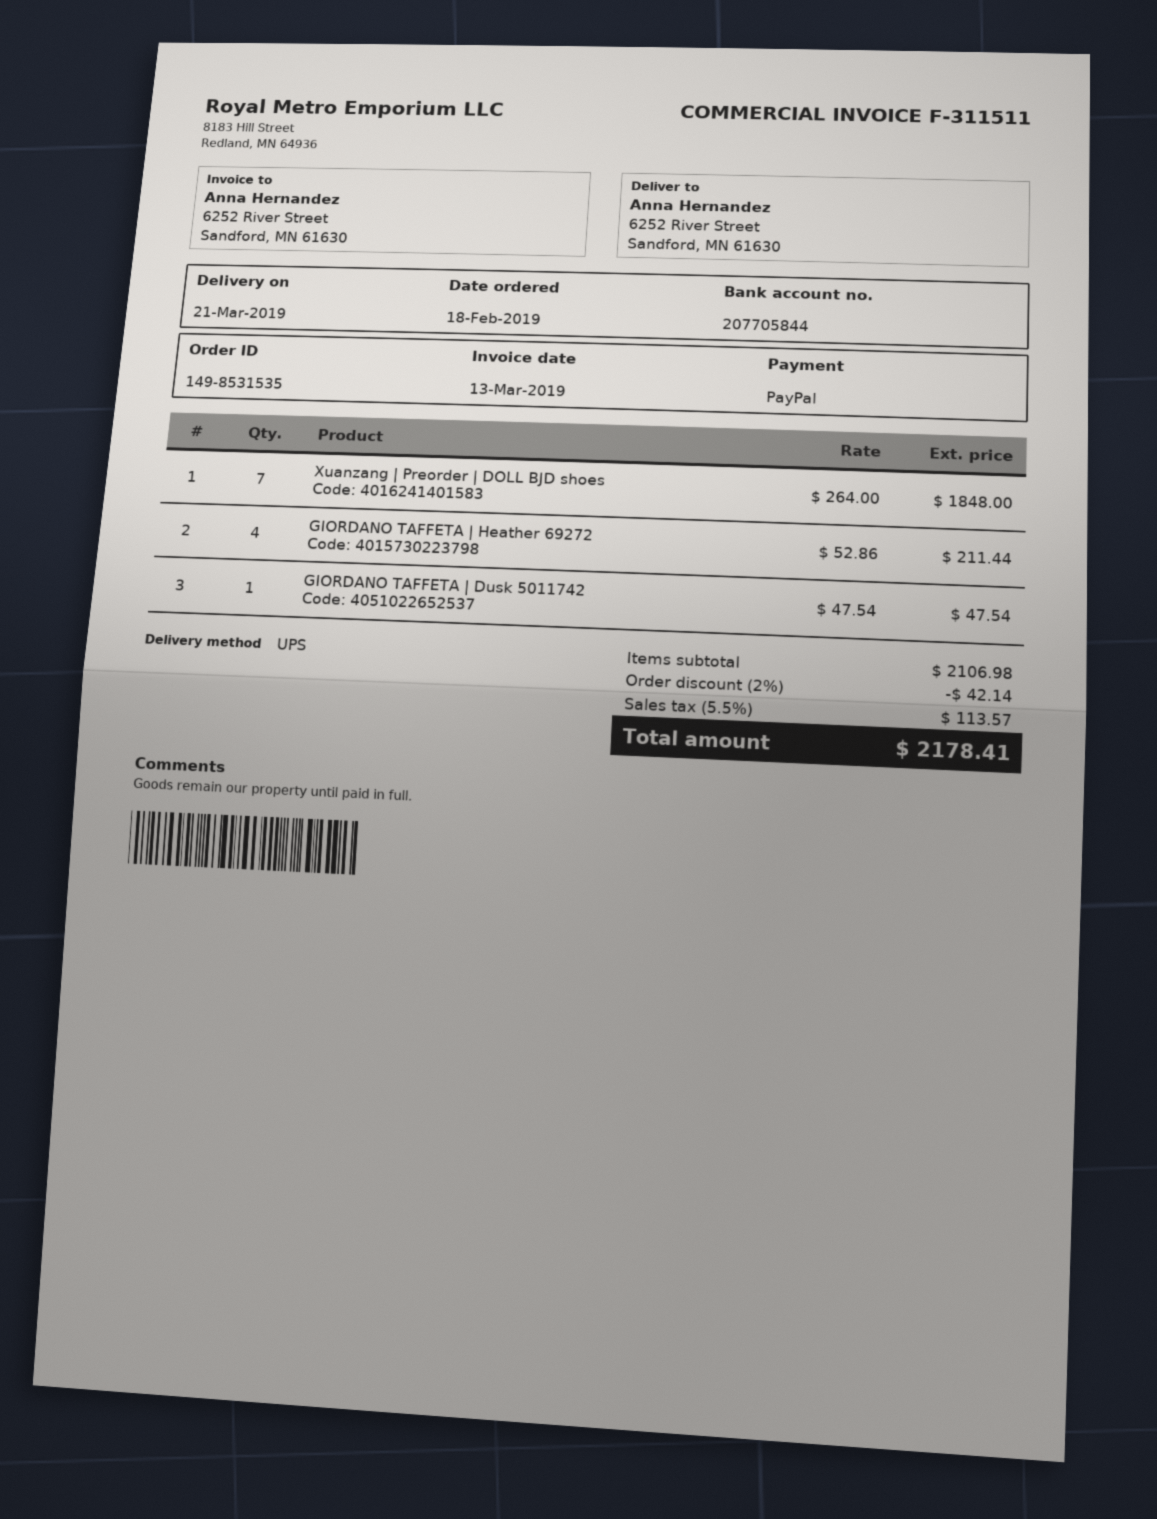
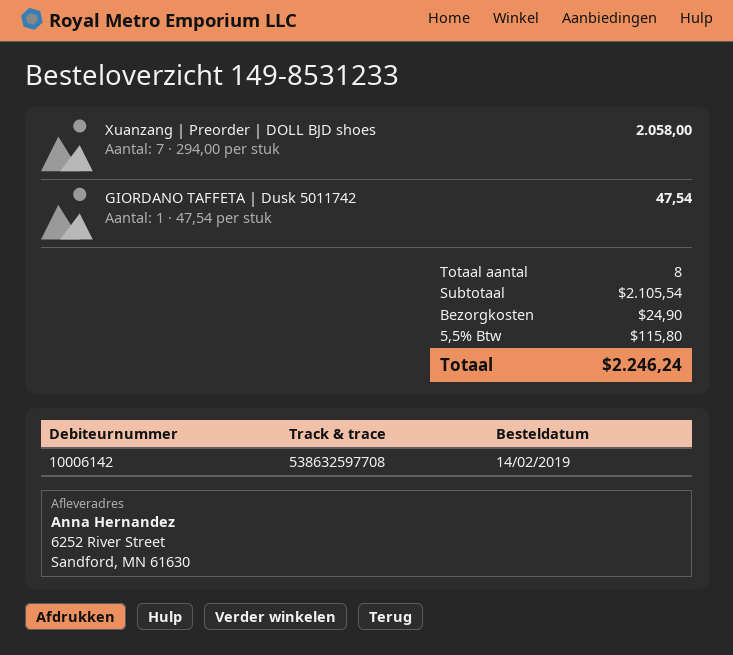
order number: 149-8531535 -> 149-8531233
order date: 2019-02-18 -> 2019-02-14
Xuanzang | Preorder | DOLL BJD shoes: 7 x 264.00 = 1848.00 -> 7 x 294.00 = 2058.00
GIORDANO TAFFETA | Heather 69272: 4 x 52.86 = 211.44 -> none
subtotal: 2106.98 -> 2105.54
discount: 2% = 42.14 -> none
shipping: none -> 24.90
tax: 5.5% = 113.57 -> 5.5% = 115.80
total: 2178.41 -> 2246.24

